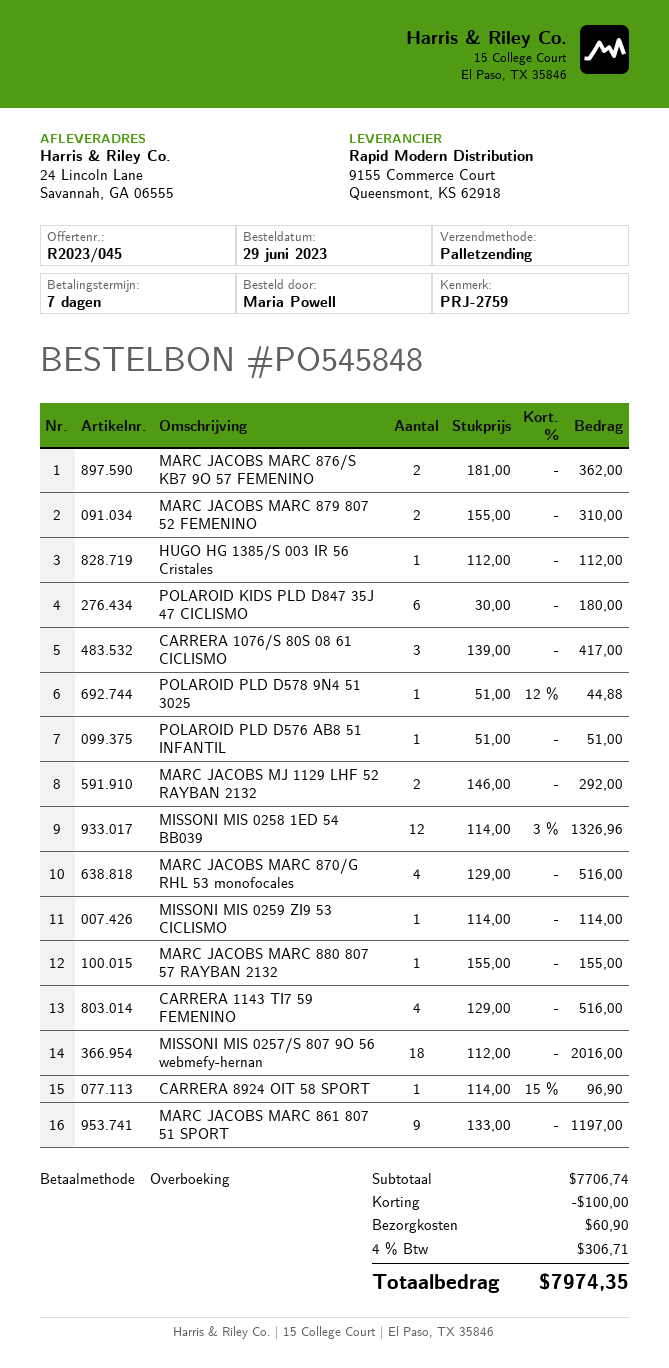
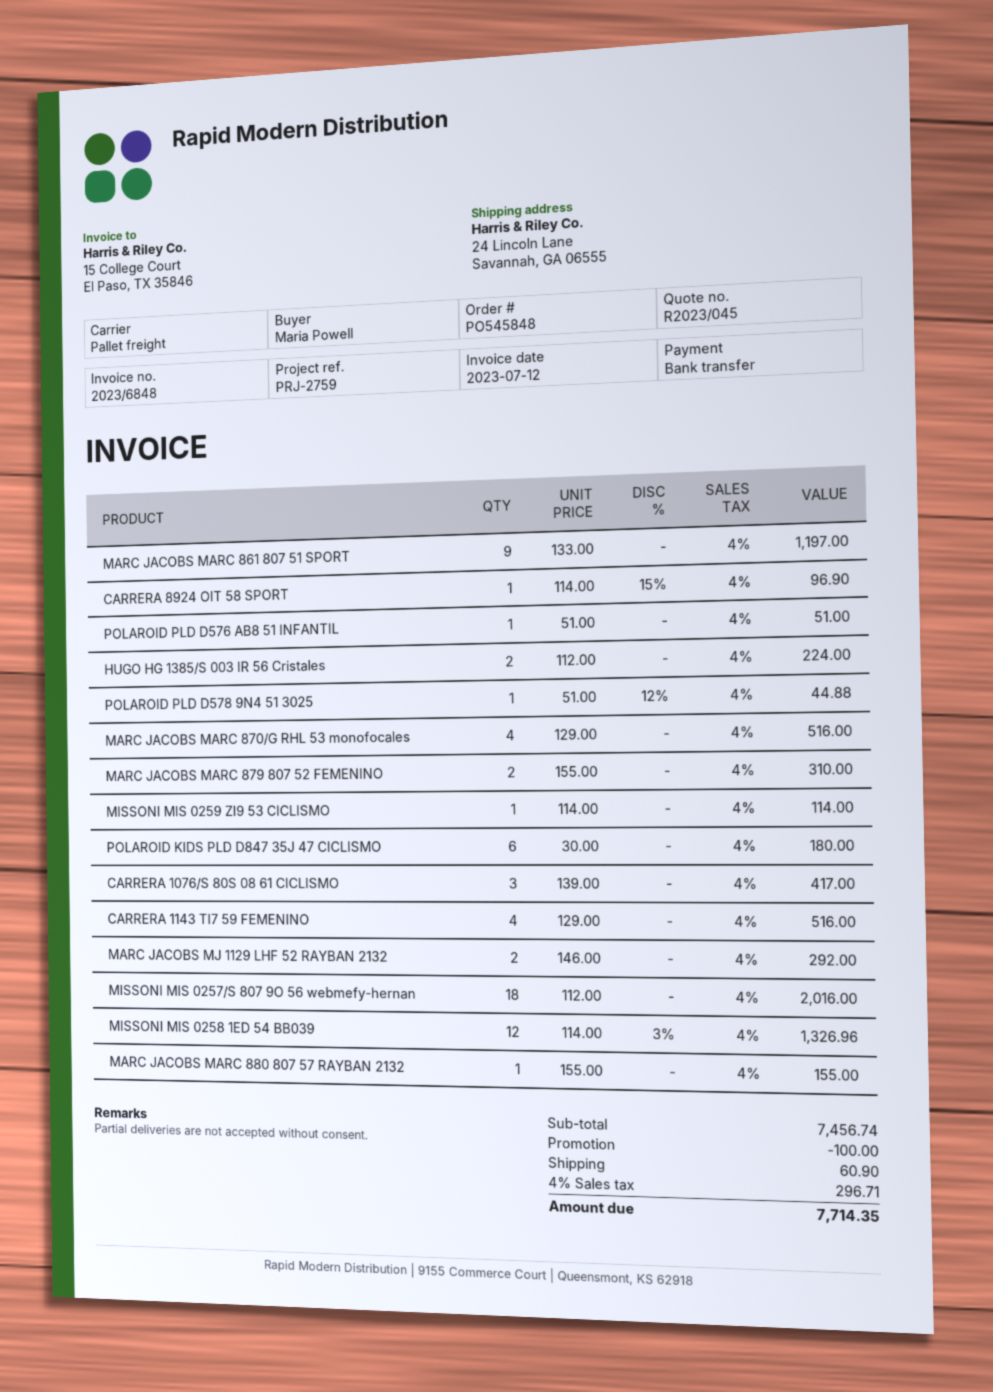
MARC JACOBS MARC 876/S KB7 9O 57 FEMENINO: 2 x 181.00 = 362.00 -> none
HUGO HG 1385/S 003 IR 56 Cristales: 1 x 112.00 = 112.00 -> 2 x 112.00 = 224.00
subtotal: 7706.74 -> 7456.74
tax: 4% = 306.71 -> 4% = 296.71
total: 7974.35 -> 7714.35

